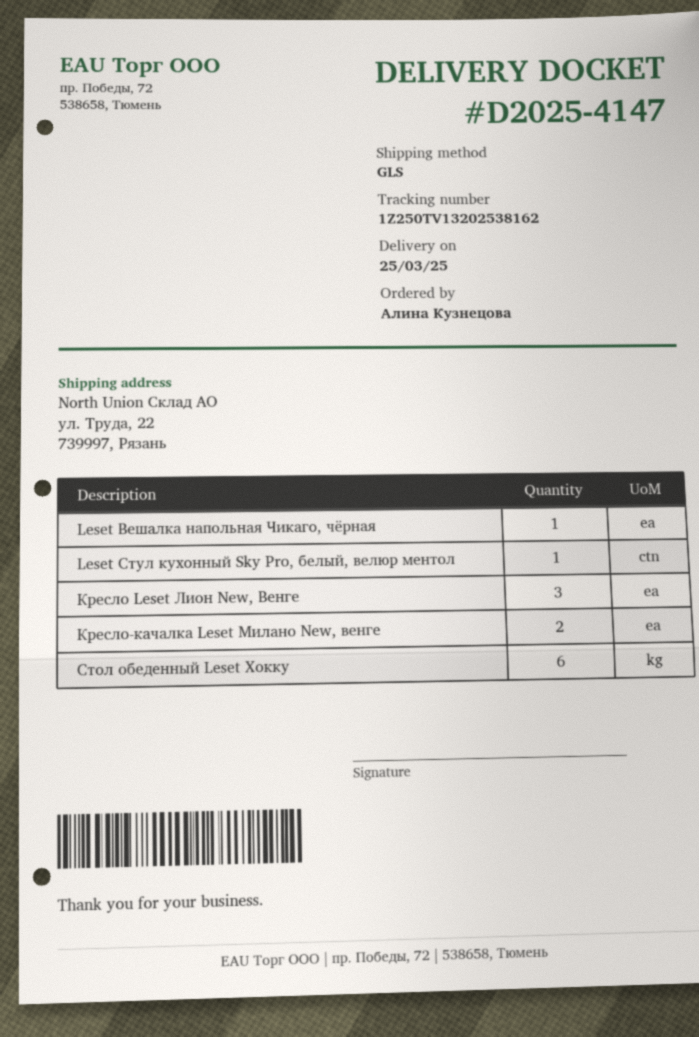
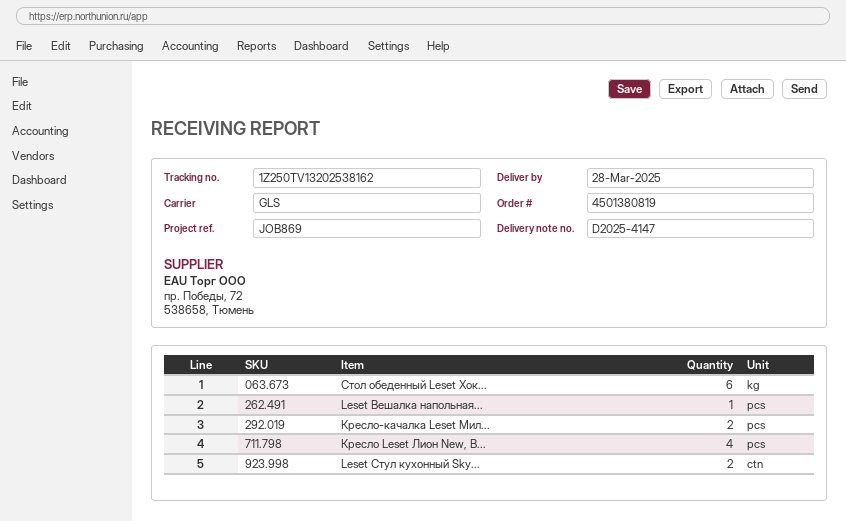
delivery date: 2025-03-25 -> 2025-03-28
Leset Стул кухонный Sky Pro, белый, велюр ментол: 1 -> 2
Кресло Leset Лион New, Венге: 3 -> 4

